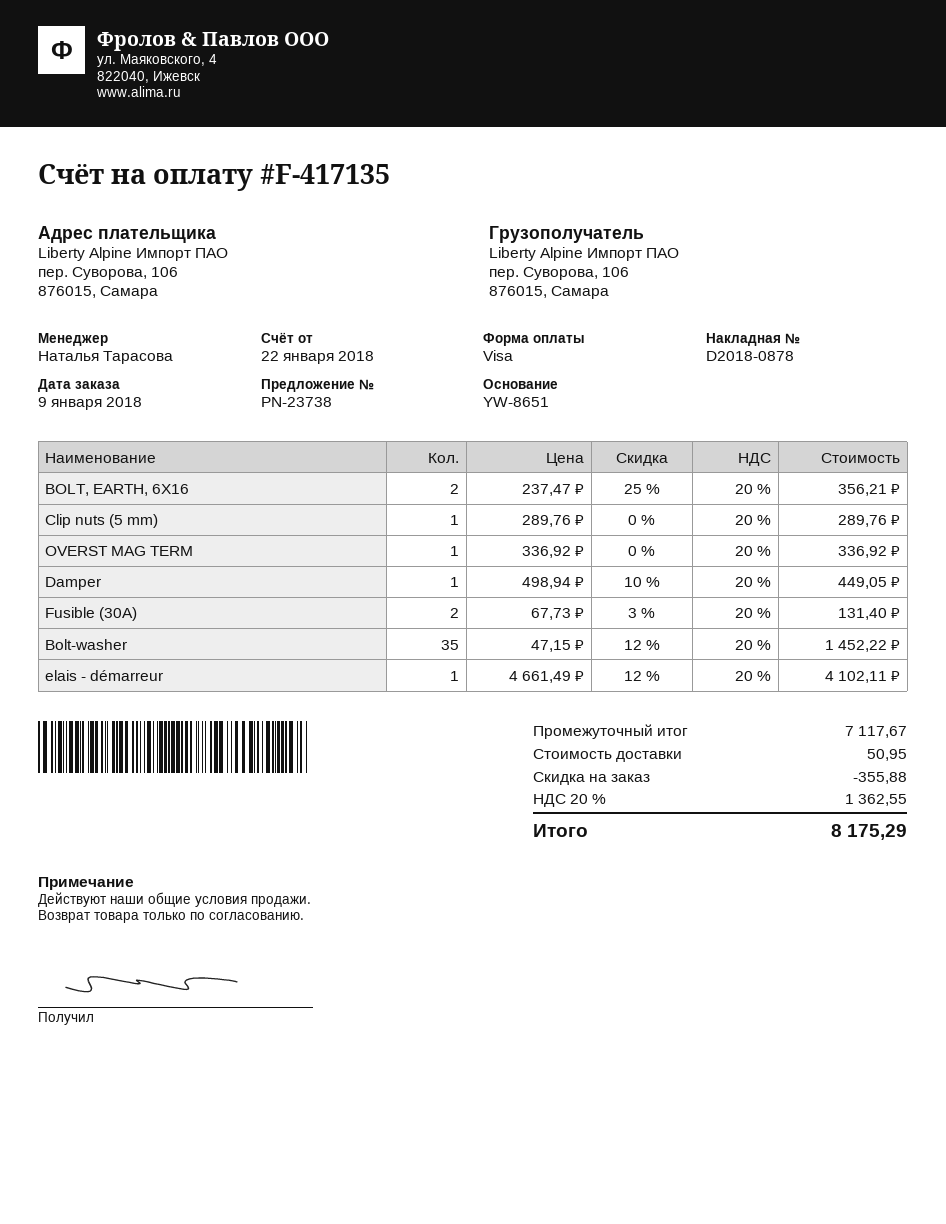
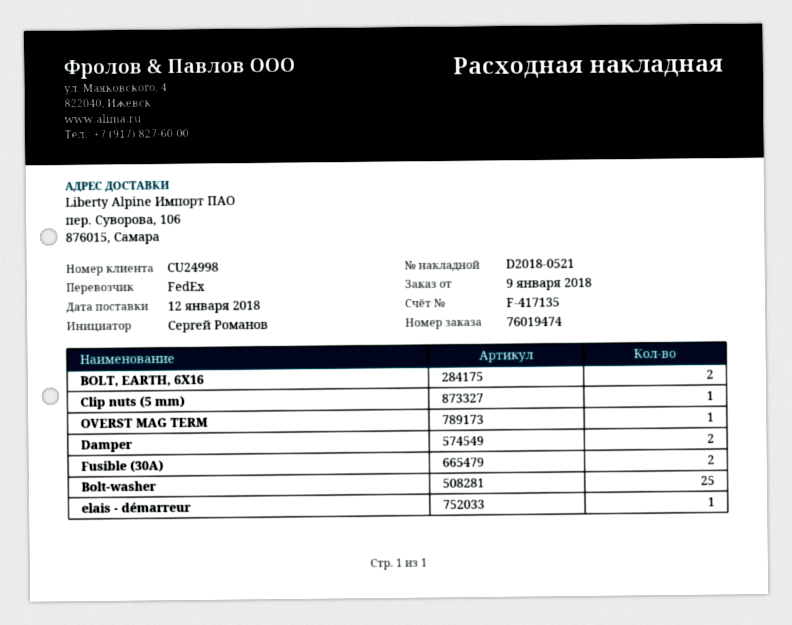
delivery note number: D2018-0878 -> D2018-0521
Damper: 1 -> 2
Bolt-washer: 35 -> 25

